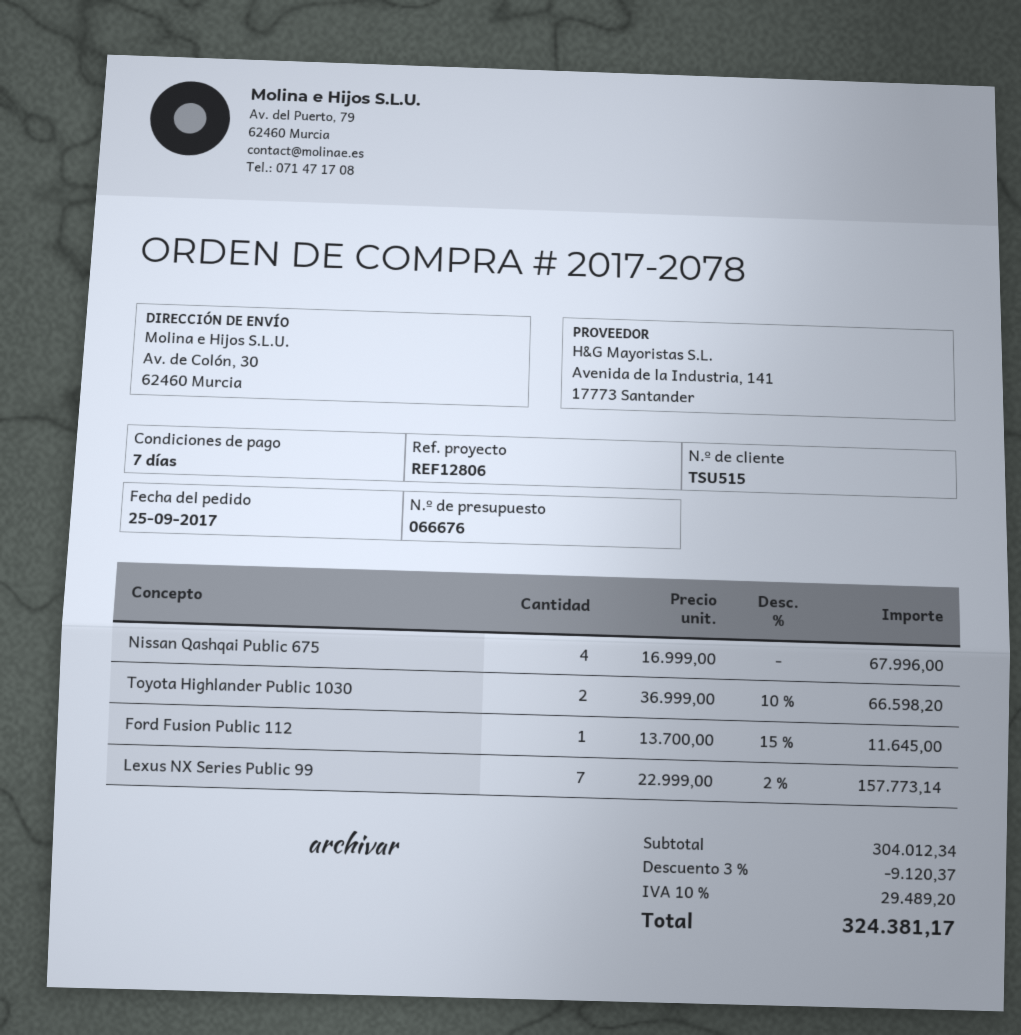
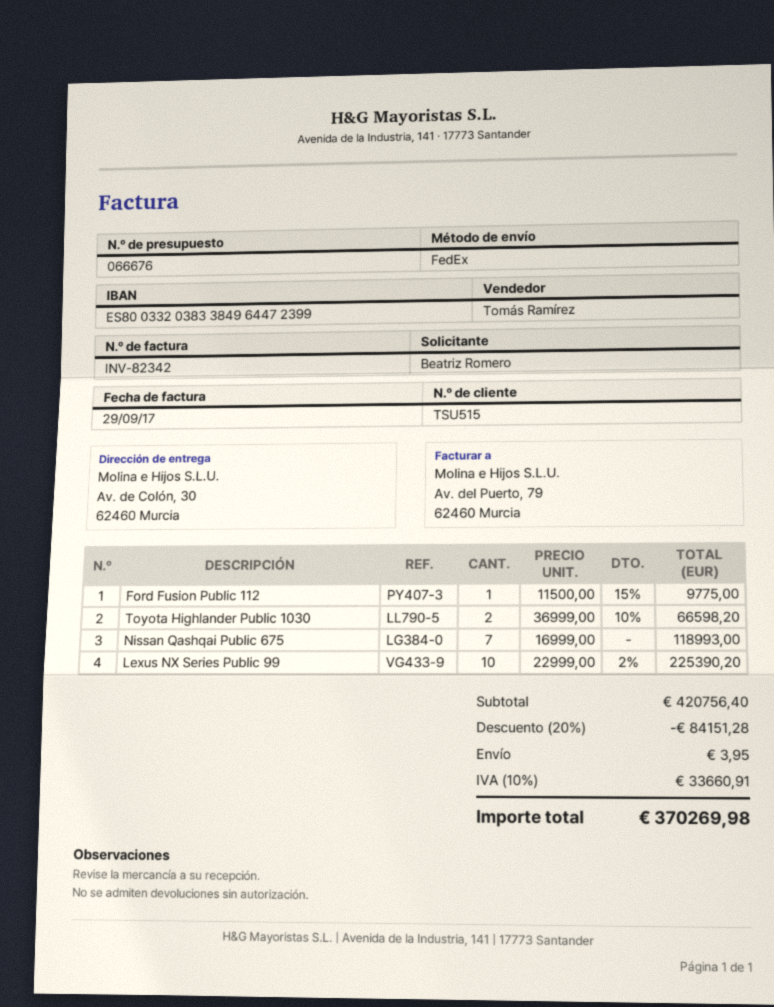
Nissan Qashqai Public 675: 4 x 16999.00 = 67996.00 -> 7 x 16999.00 = 118993.00
Ford Fusion Public 112: 1 x 13700.00 - 15% = 11645.00 -> 1 x 11500.00 - 15% = 9775.00
Lexus NX Series Public 99: 7 x 22999.00 - 2% = 157773.14 -> 10 x 22999.00 - 2% = 225390.20
subtotal: 304012.34 -> 420756.40
discount: 3% = 9120.37 -> 20% = 84151.28
shipping: none -> 3.95
tax: 10% = 29489.20 -> 10% = 33660.91
total: 324381.17 -> 370269.98

